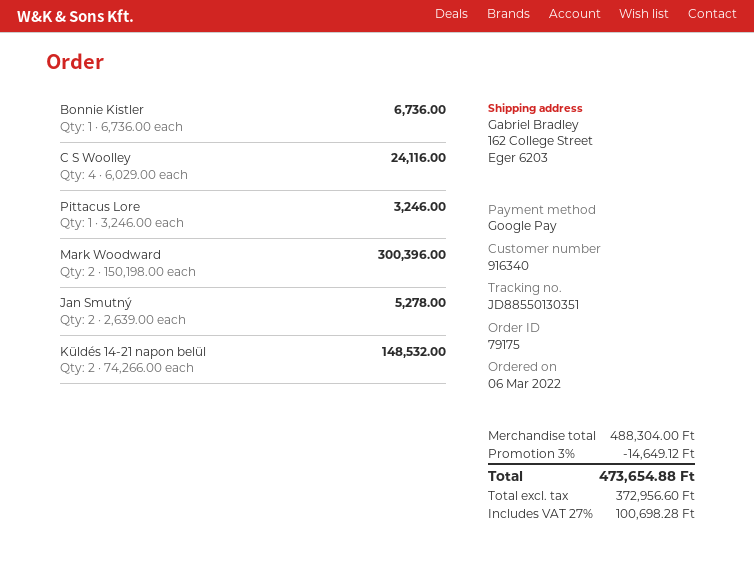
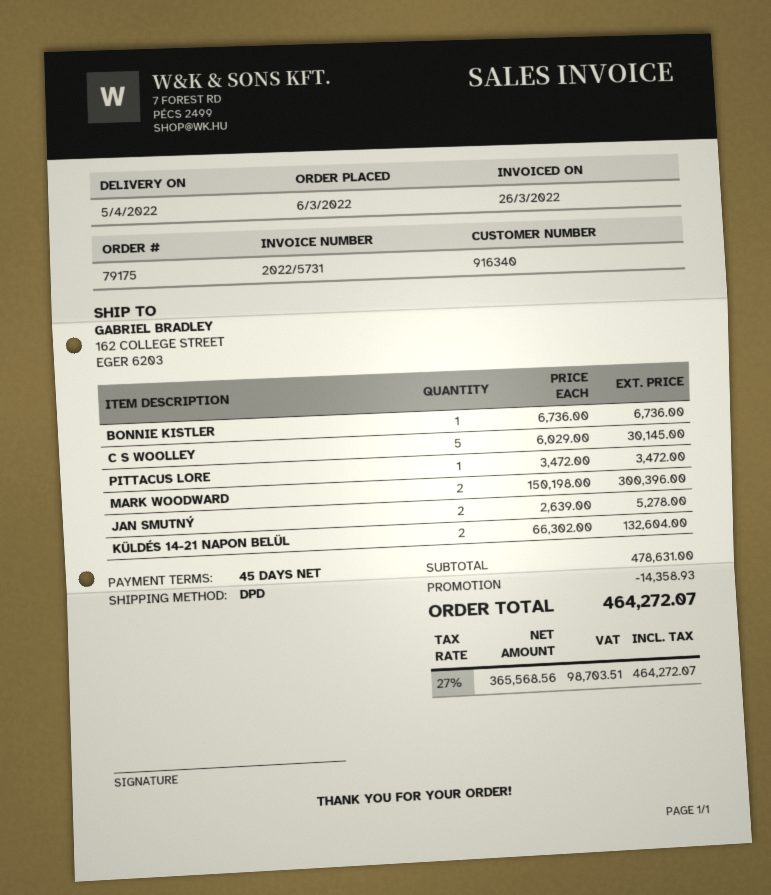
C S Woolley: 4 x 6029.00 = 24116.00 -> 5 x 6029.00 = 30145.00
Pittacus Lore: 1 x 3246.00 = 3246.00 -> 1 x 3472.00 = 3472.00
Küldés 14-21 napon belül: 2 x 74266.00 = 148532.00 -> 2 x 66302.00 = 132604.00
subtotal: 488304.00 -> 478631.00
discount: 14649.12 -> 14358.93
net: 372956.60 -> 365568.56
tax: 27% = 100698.28 -> 27% = 98703.51
total: 473654.88 -> 464272.07

